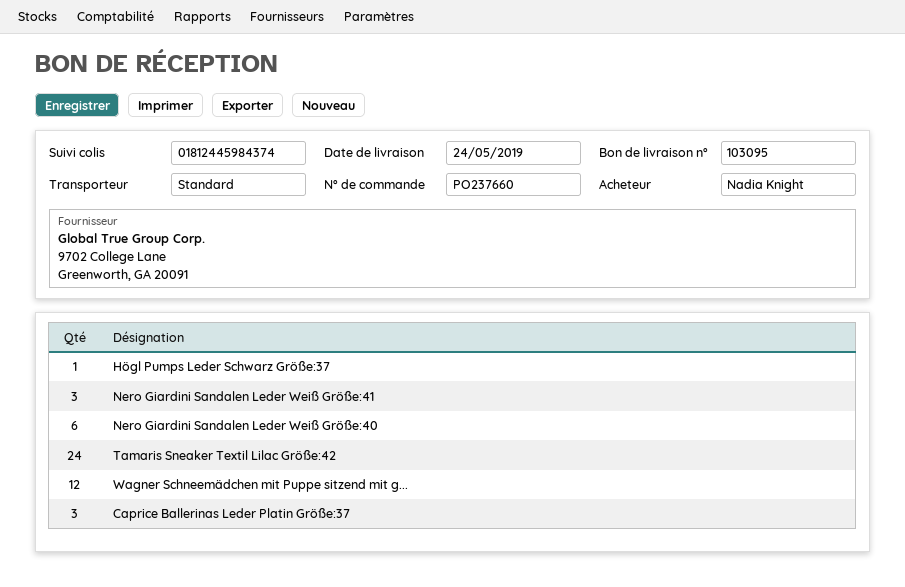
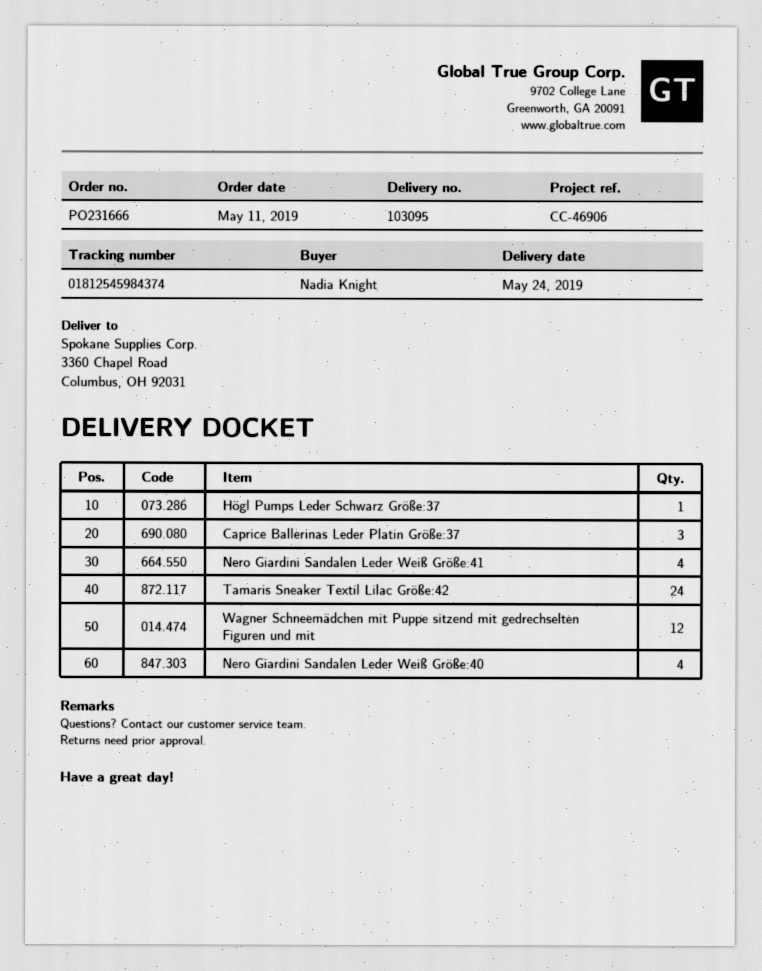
order number: PO237660 -> PO231666
tracking number: 01812445984374 -> 01812545984374
Nero Giardini Sandalen Leder Weiß Größe:41: 3 -> 4
Nero Giardini Sandalen Leder Weiß Größe:40: 6 -> 4

